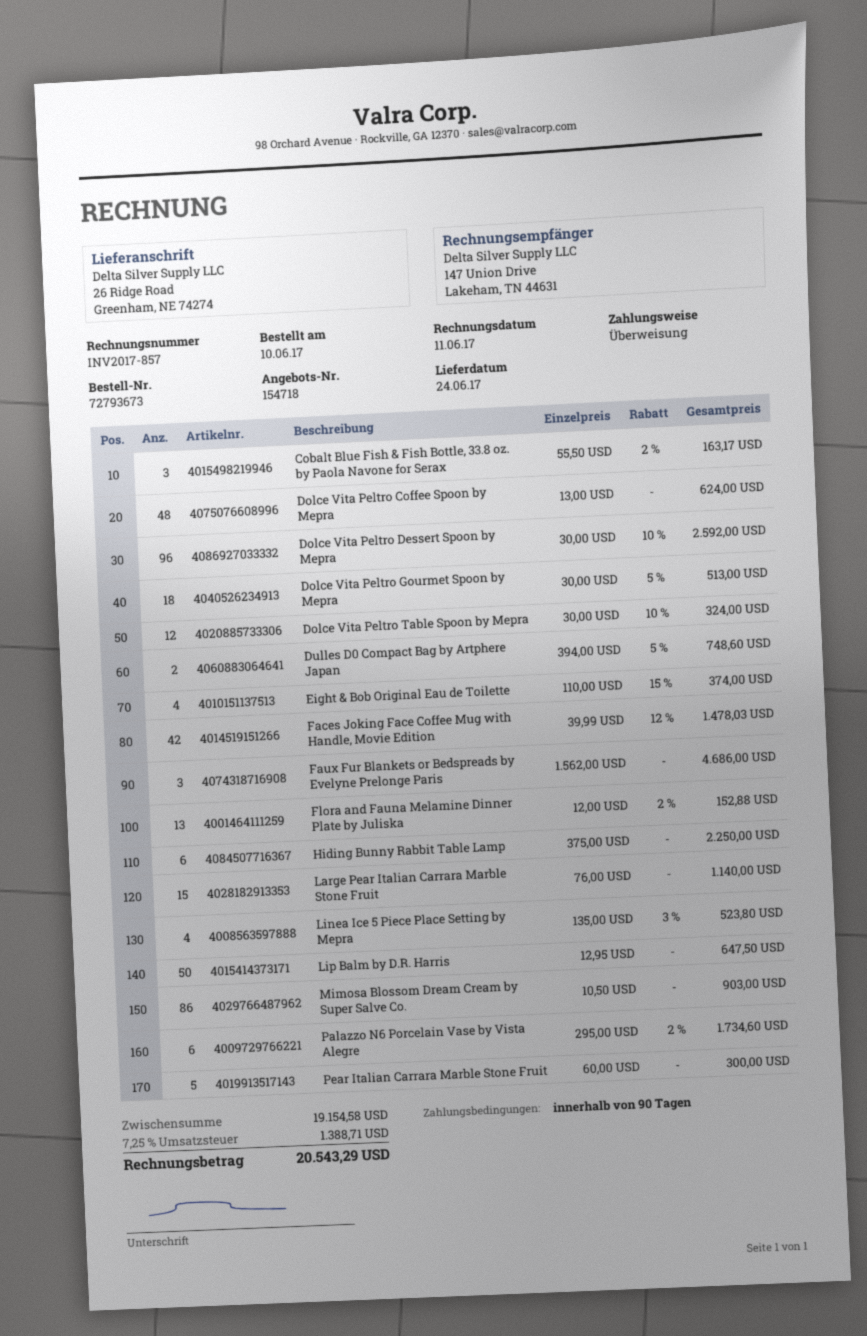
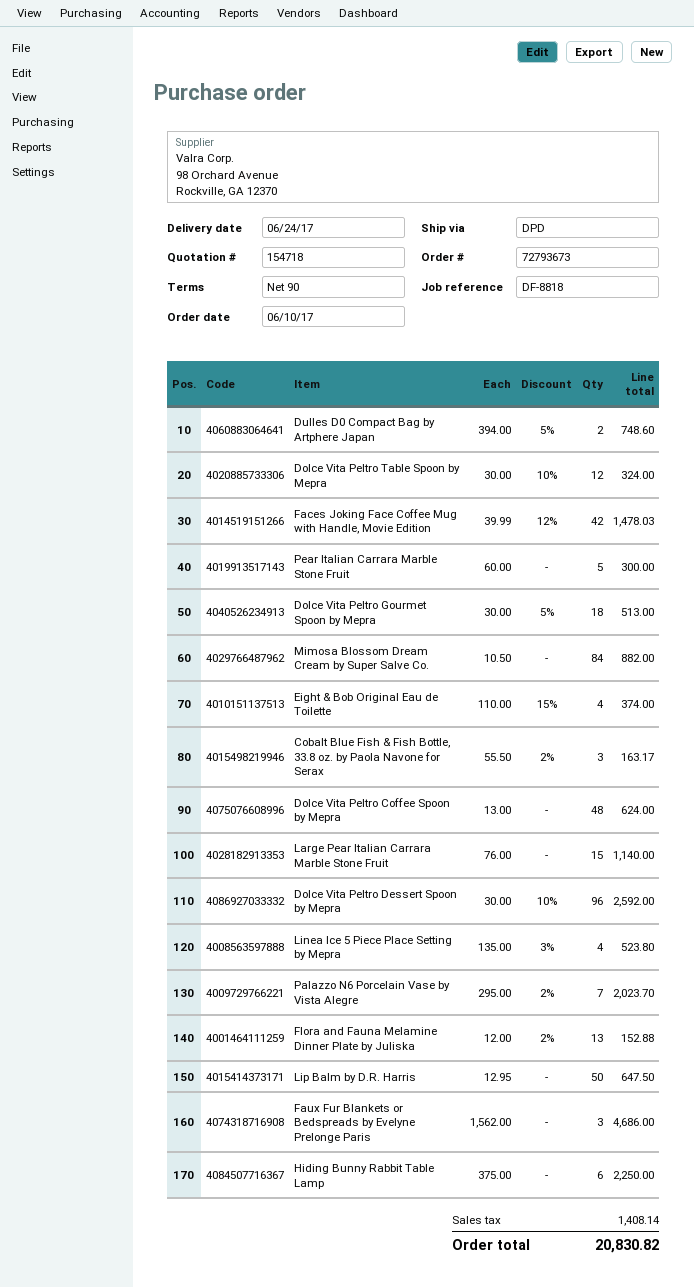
Mimosa Blossom Dream Cream by Super Salve Co.: 86 x 10.50 = 903.00 -> 84 x 10.50 = 882.00
Palazzo N6 Porcelain Vase by Vista Alegre: 6 x 295.00 - 2% = 1734.60 -> 7 x 295.00 - 2% = 2023.70
tax: 1388.71 -> 1408.14
total: 20543.29 -> 20830.82

